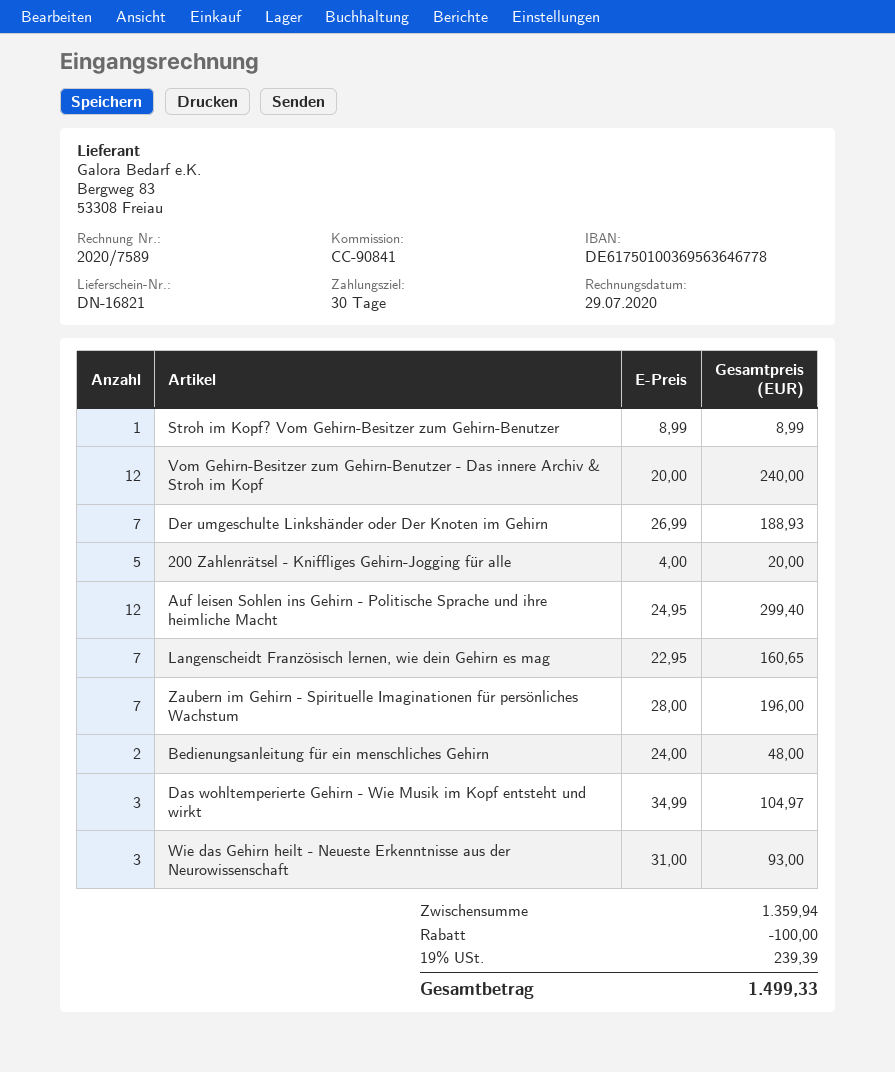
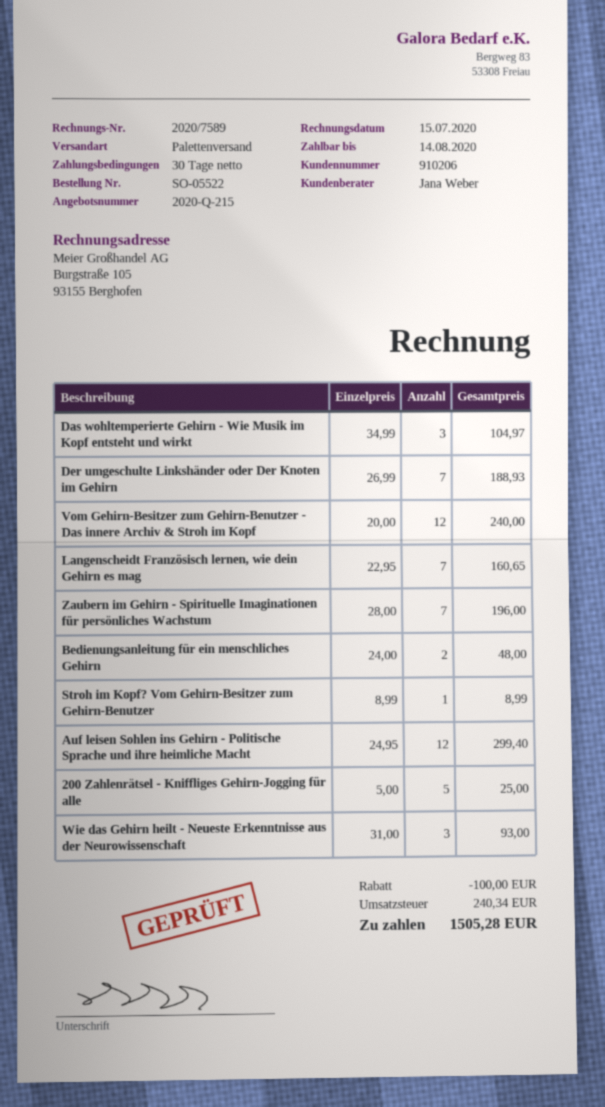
invoice date: 2020-07-29 -> 2020-07-15
200 Zahlenrätsel - Kniffliges Gehirn-Jogging für alle: 5 x 4.00 = 20.00 -> 5 x 5.00 = 25.00
tax: 239.39 -> 240.34
total: 1499.33 -> 1505.28

